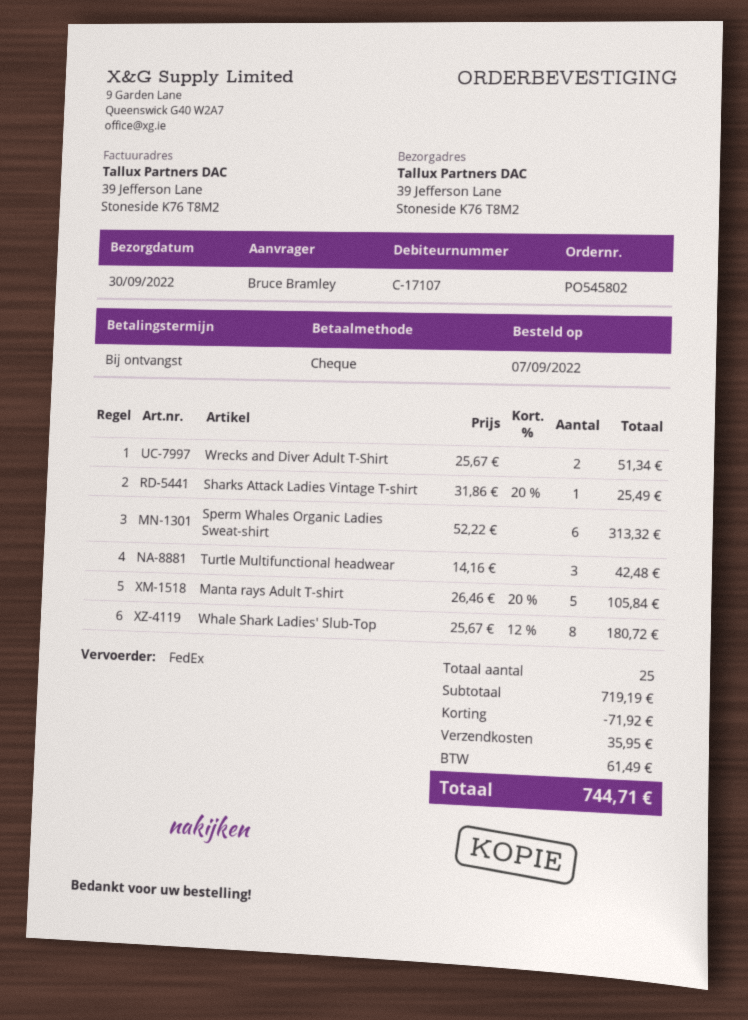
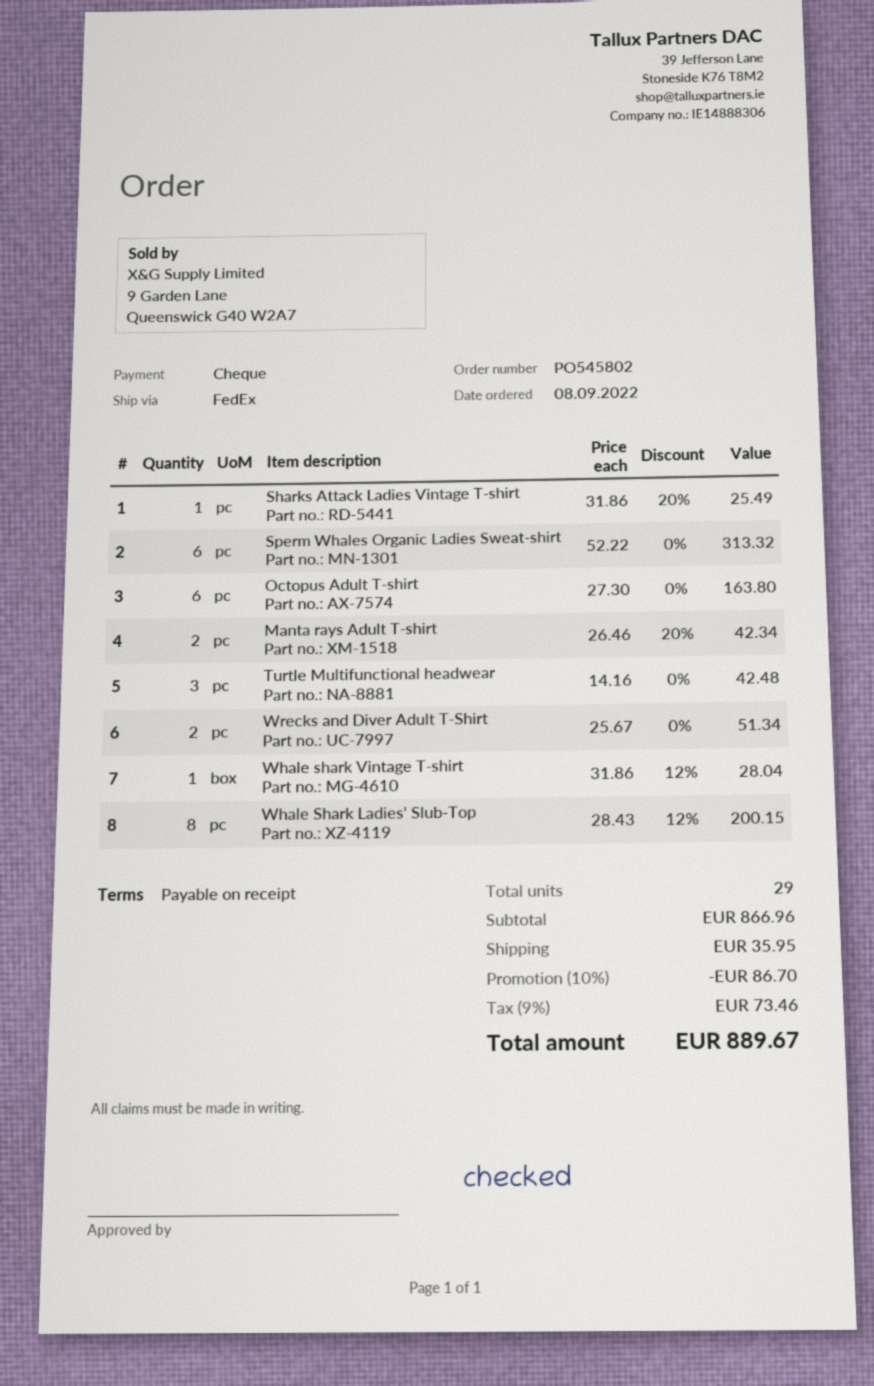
order date: 2022-09-07 -> 2022-09-08
Manta rays Adult T-shirt: 5 x 26.46 - 20% = 105.84 -> 2 x 26.46 - 20% = 42.34
Whale Shark Ladies' Slub-Top: 8 x 25.67 - 12% = 180.72 -> 8 x 28.43 - 12% = 200.15
Octopus Adult T-shirt: none -> 6 x 27.30 = 163.80
Whale shark Vintage T-shirt: none -> 1 x 31.86 - 12% = 28.04
total quantity: 25 -> 29
subtotal: 719.19 -> 866.96
discount: 71.92 -> 86.70
tax: 61.49 -> 73.46
total: 744.71 -> 889.67

